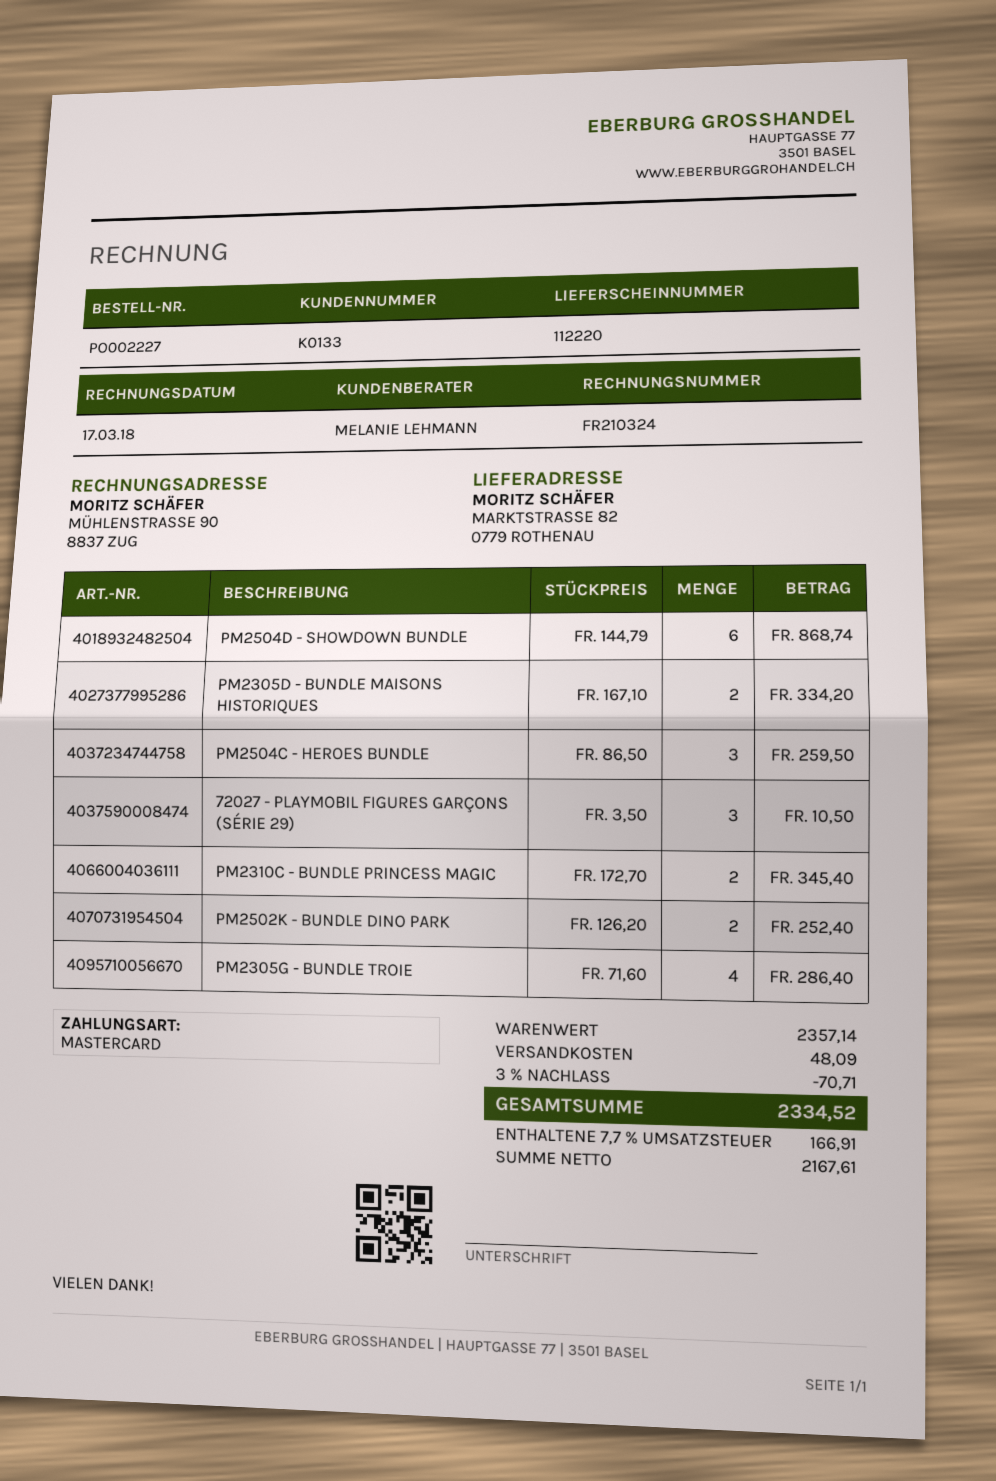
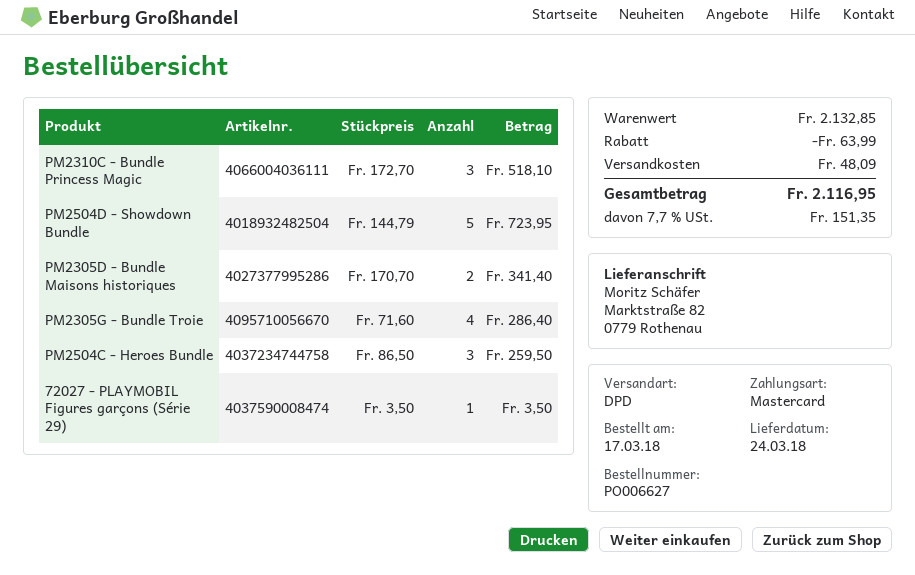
order number: PO002227 -> PO006627
PM2504D - SHOWDOWN BUNDLE: 6 x 144.79 = 868.74 -> 5 x 144.79 = 723.95
PM2305D - BUNDLE MAISONS HISTORIQUES: 2 x 167.10 = 334.20 -> 2 x 170.70 = 341.40
72027 - PLAYMOBIL FIGURES GARÇONS (SÉRIE 29): 3 x 3.50 = 10.50 -> 1 x 3.50 = 3.50
PM2310C - BUNDLE PRINCESS MAGIC: 2 x 172.70 = 345.40 -> 3 x 172.70 = 518.10
PM2502K - BUNDLE DINO PARK: 2 x 126.20 = 252.40 -> none
subtotal: 2357.14 -> 2132.85
discount: 70.71 -> 63.99
tax: 7.7% = 166.91 -> 7.7% = 151.35
total: 2334.52 -> 2116.95

